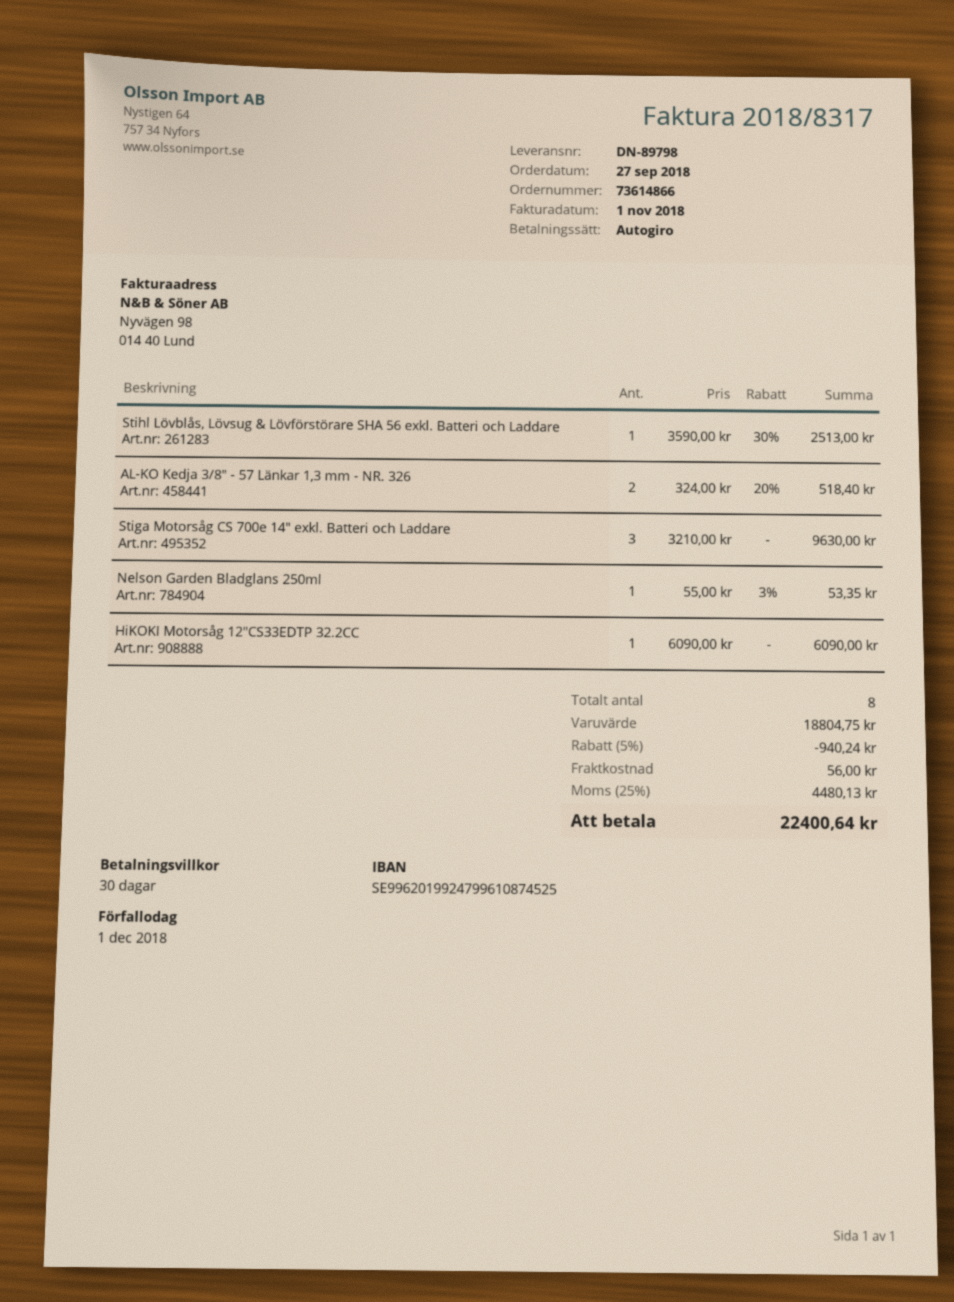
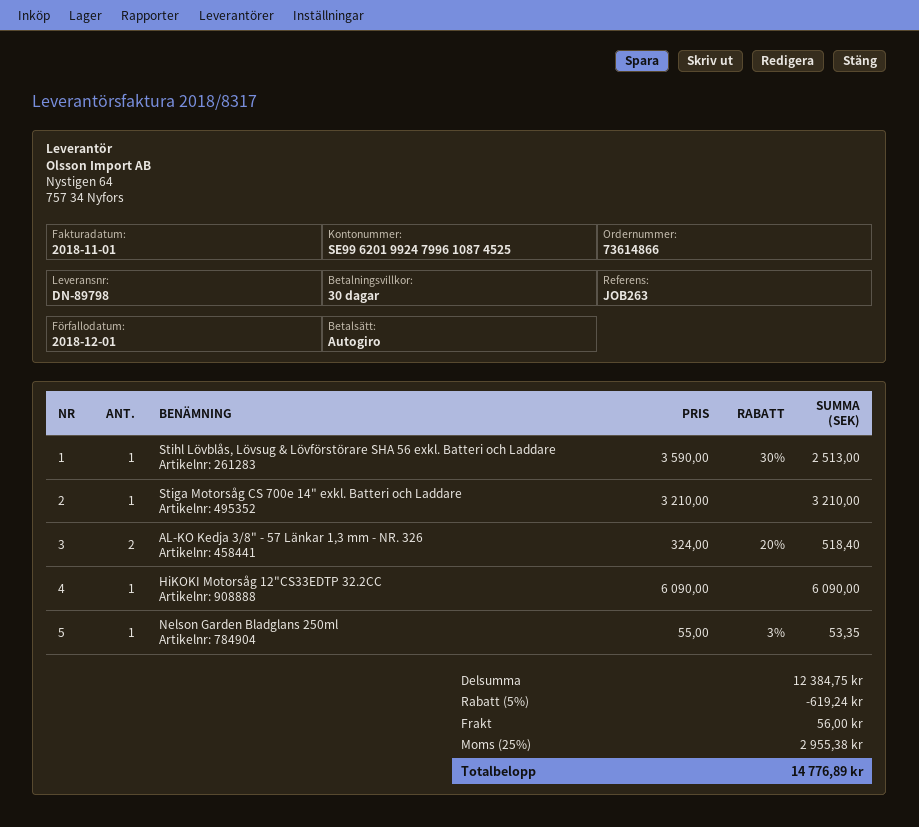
Stiga Motorsåg CS 700e 14" exkl. Batteri och Laddare: 3 x 3210.00 = 9630.00 -> 1 x 3210.00 = 3210.00
subtotal: 18804.75 -> 12384.75
discount: 5% = 940.24 -> 5% = 619.24
tax: 25% = 4480.13 -> 25% = 2955.38
total: 22400.64 -> 14776.89

